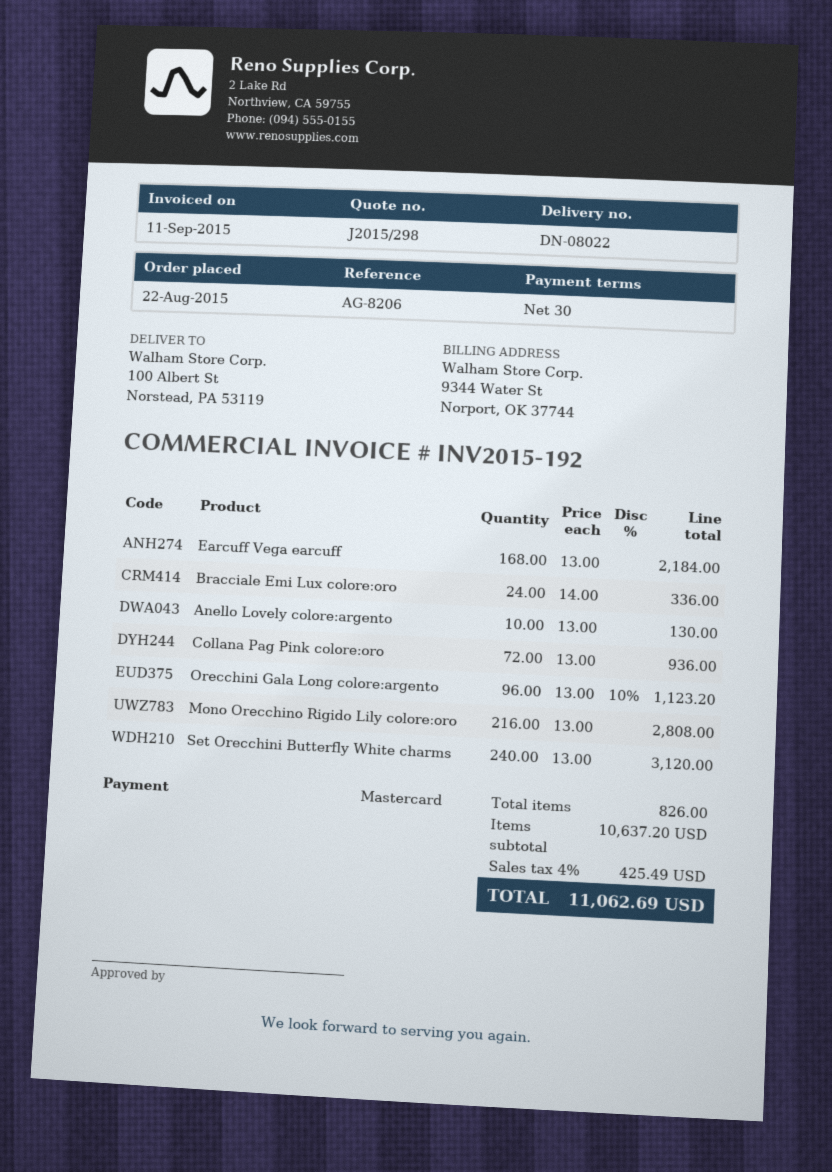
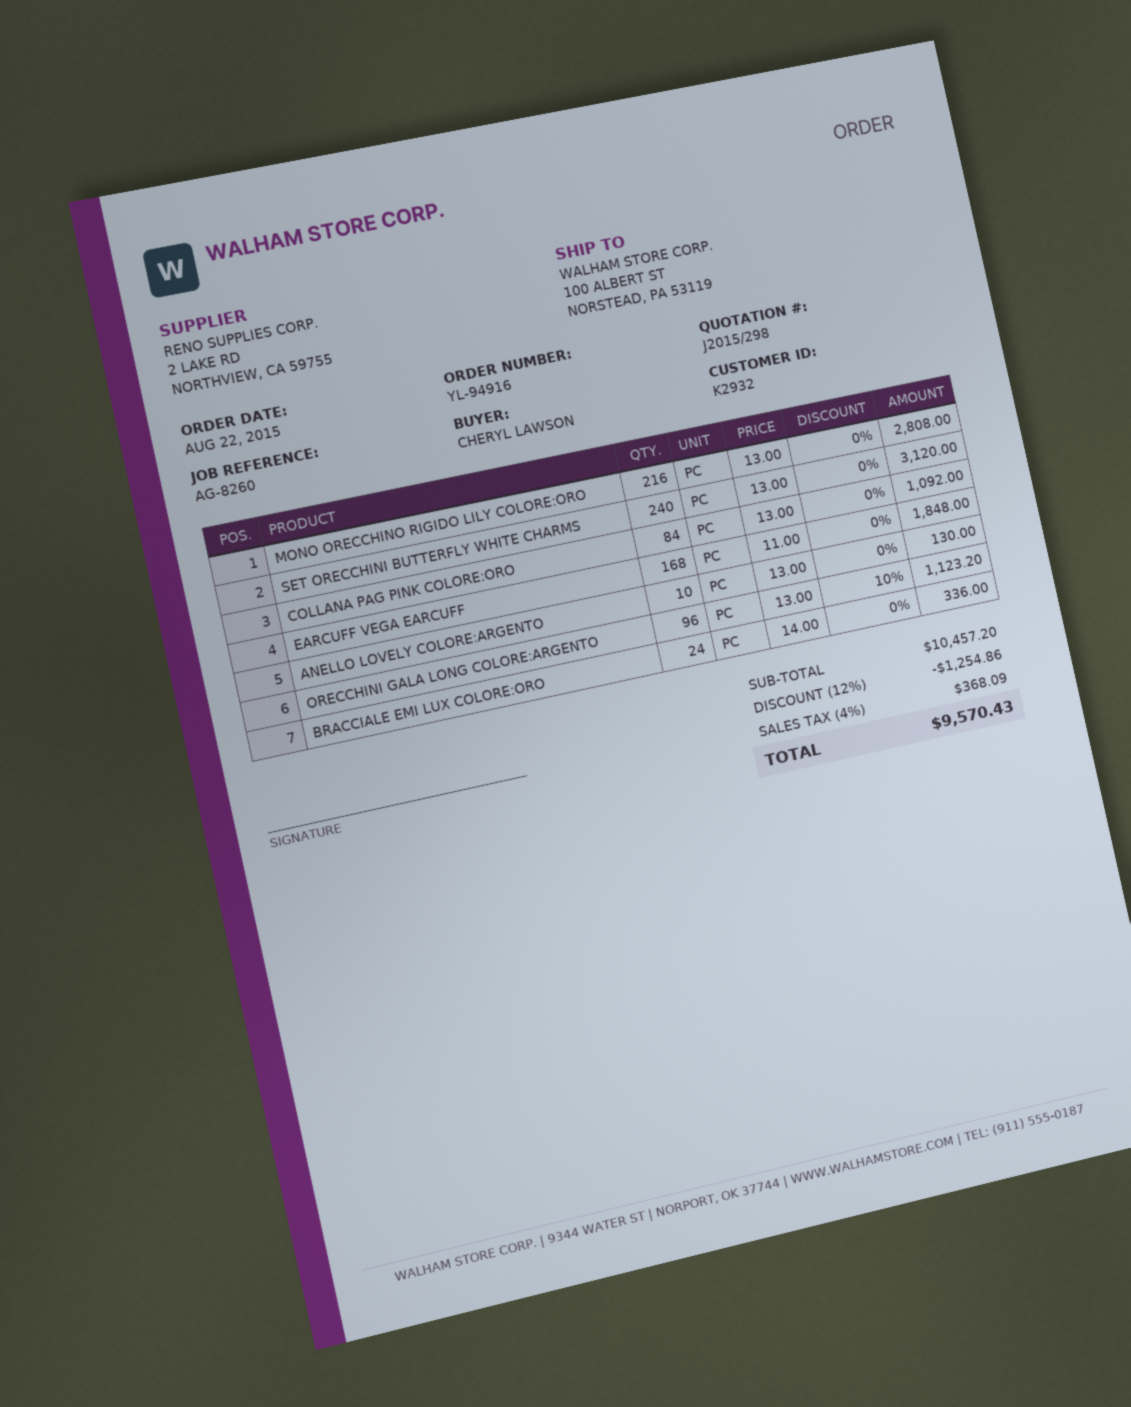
reference: AG-8206 -> AG-8260
Earcuff Vega earcuff: 168 x 13.00 = 2184.00 -> 168 x 11.00 = 1848.00
Collana Pag Pink colore:oro: 72 x 13.00 = 936.00 -> 84 x 13.00 = 1092.00
subtotal: 10637.20 -> 10457.20
discount: none -> 12% = 1254.86
tax: 4% = 425.49 -> 4% = 368.09
total: 11062.69 -> 9570.43

